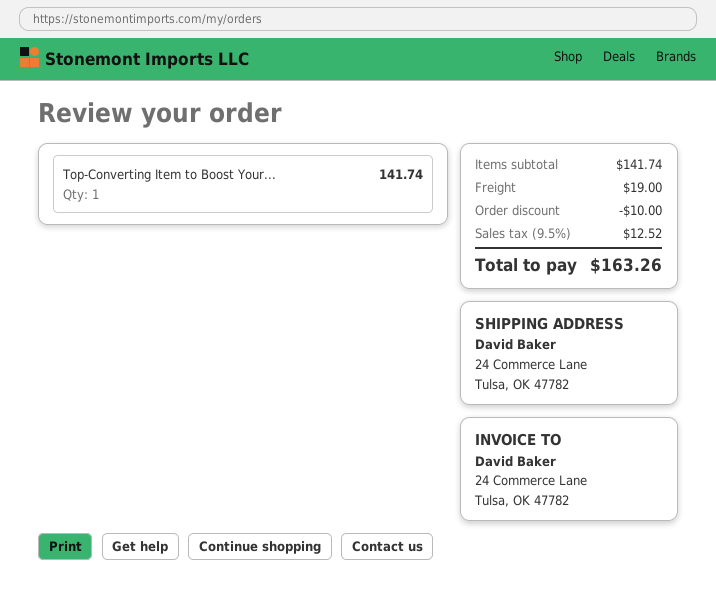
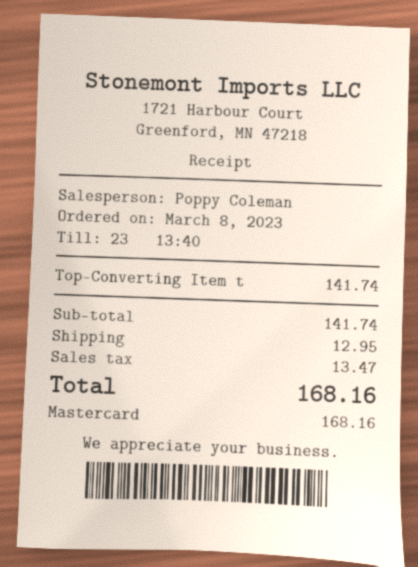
discount: 10.00 -> none
shipping: 19.00 -> 12.95
tax: 12.52 -> 13.47
total: 163.26 -> 168.16

